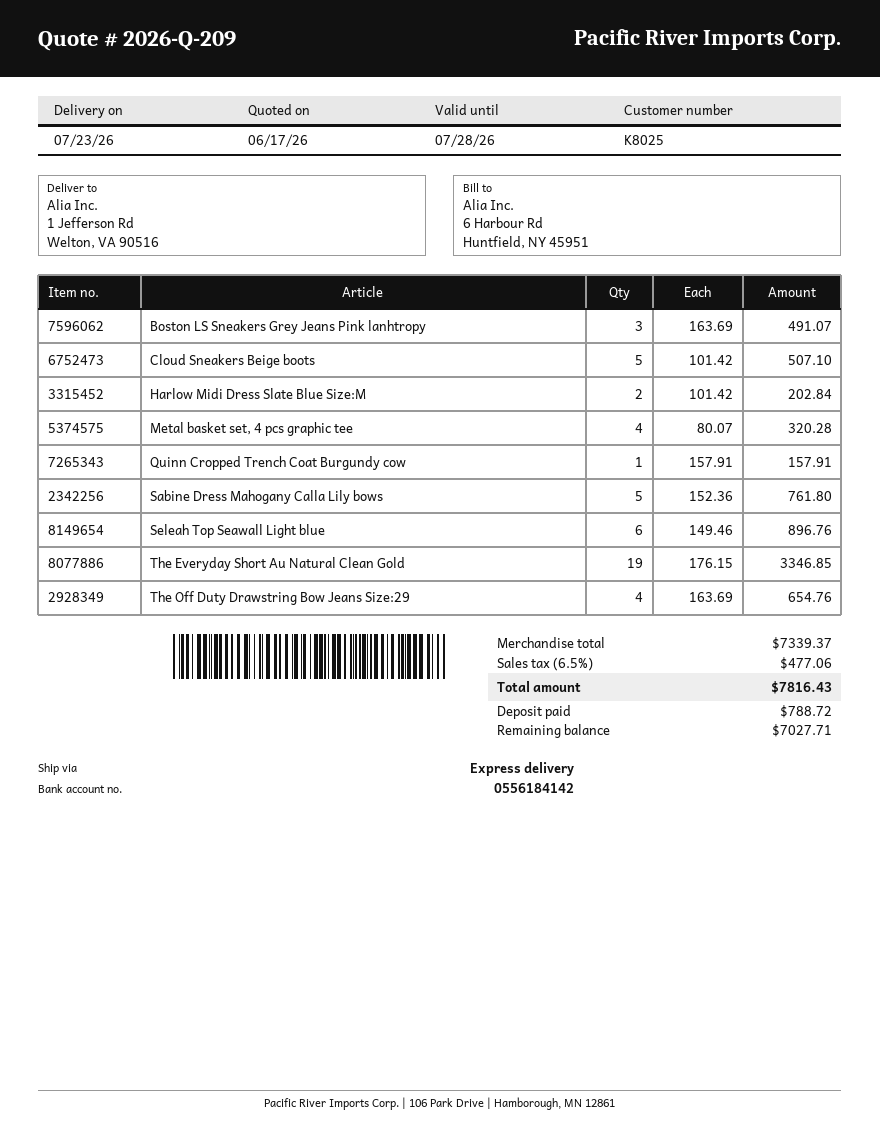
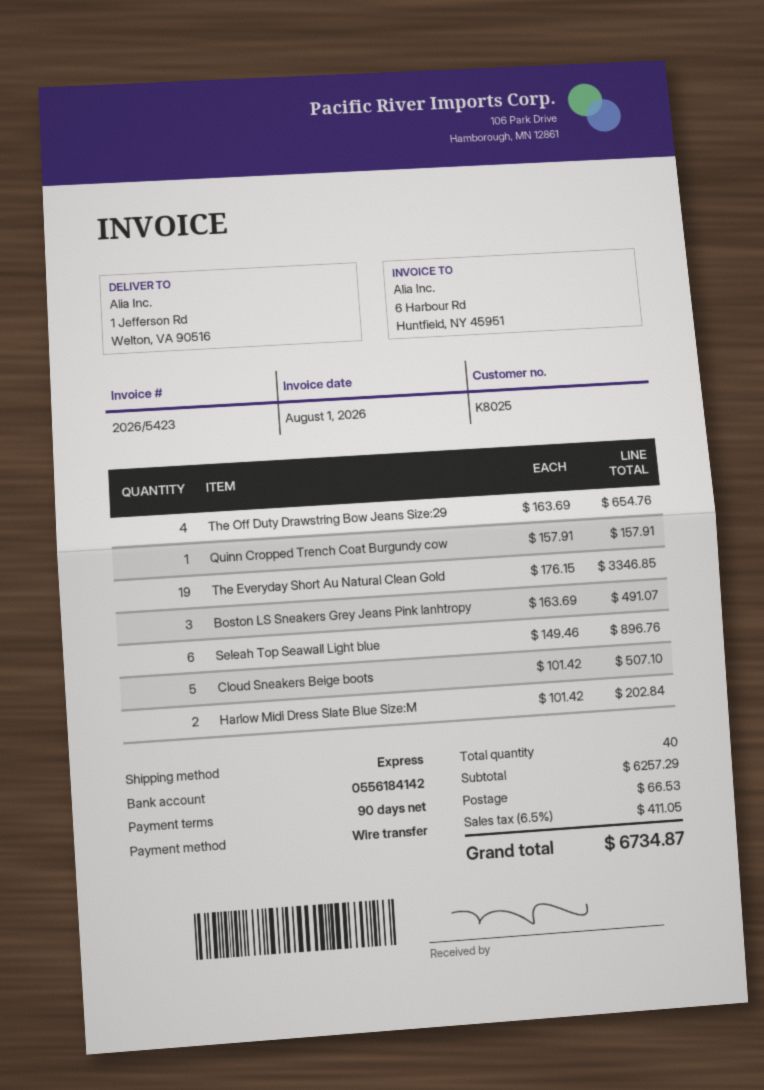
Metal basket set, 4 pcs graphic tee: 4 x 80.07 = 320.28 -> none
Sabine Dress Mahogany Calla Lily bows: 5 x 152.36 = 761.80 -> none
subtotal: 7339.37 -> 6257.29
shipping: none -> 66.53
tax: 6.5% = 477.06 -> 6.5% = 411.05
total: 7816.43 -> 6734.87

